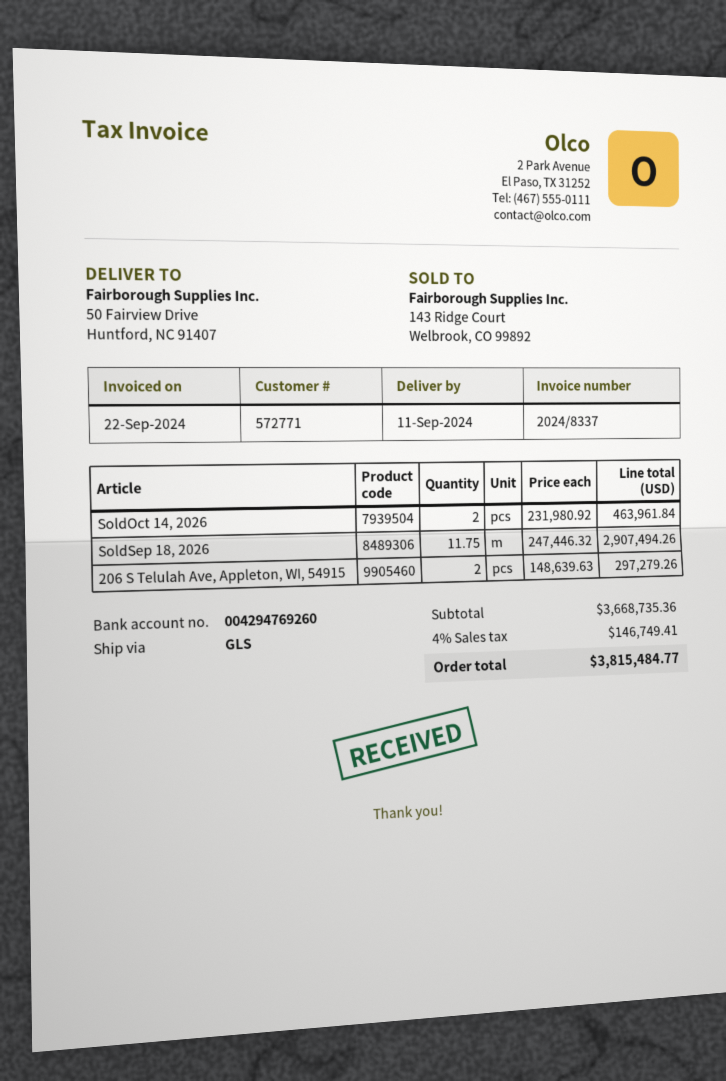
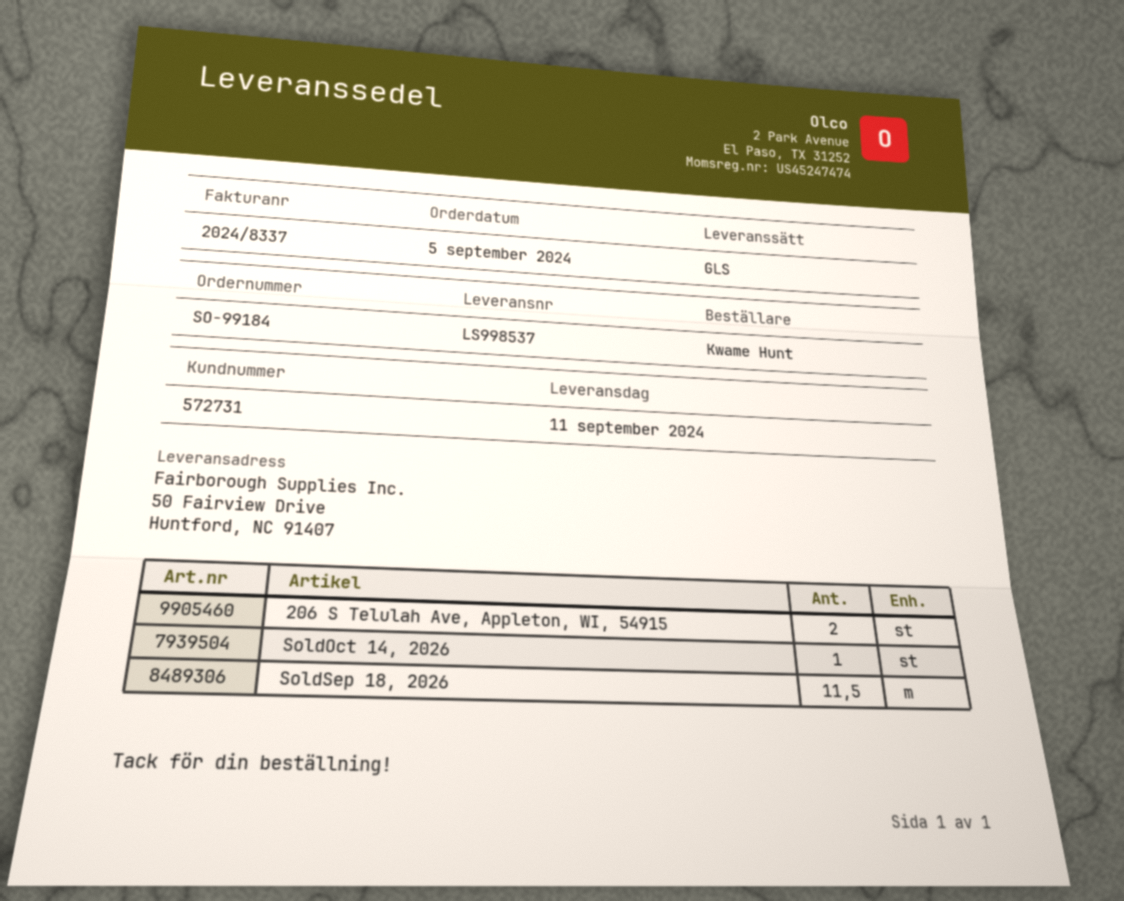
customer number: 572771 -> 572731
SoldOct 14, 2026: 2 -> 1
SoldSep 18, 2026: 11.75 -> 11.5

